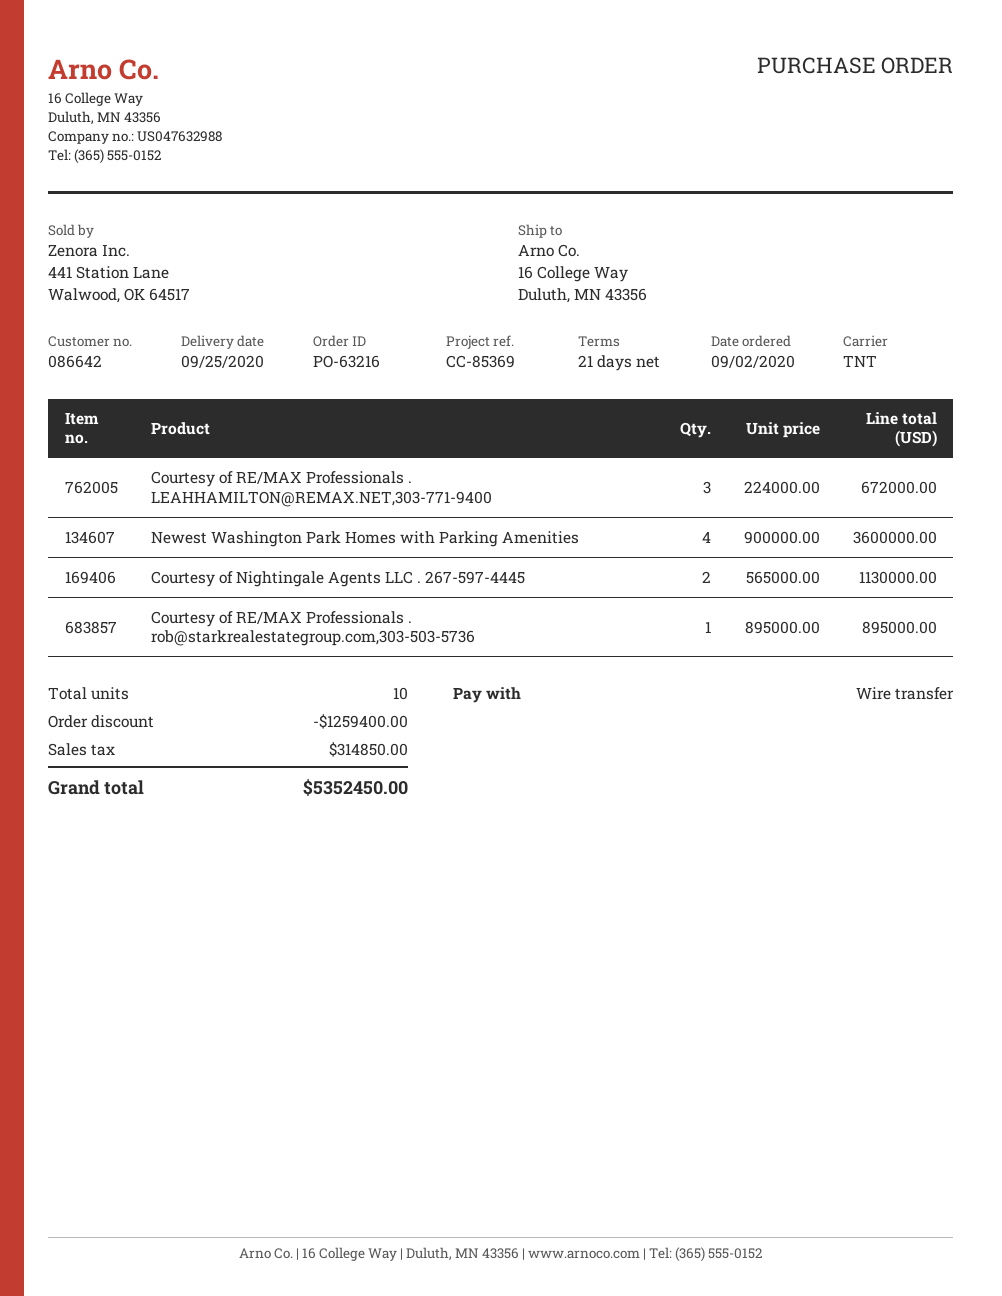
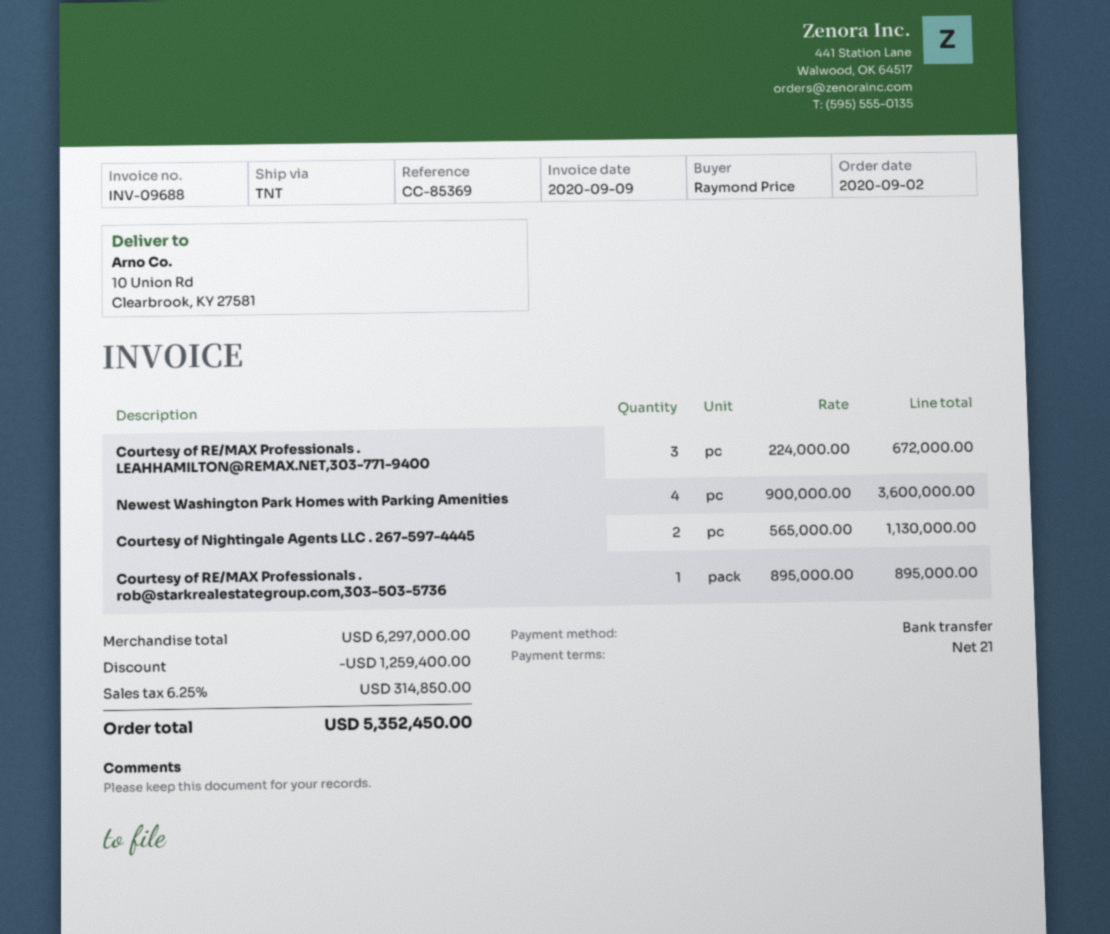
ship to: 16 College Way, Duluth, MN 43356 -> 10 Union Rd, Clearbrook, KY 27581

